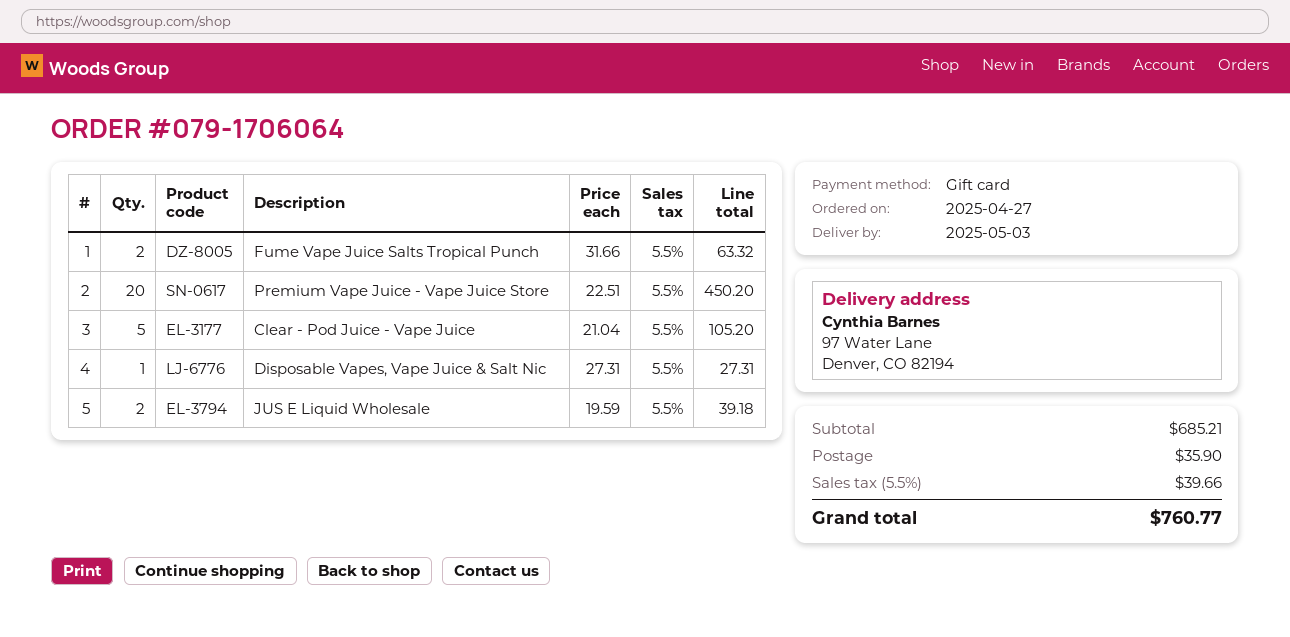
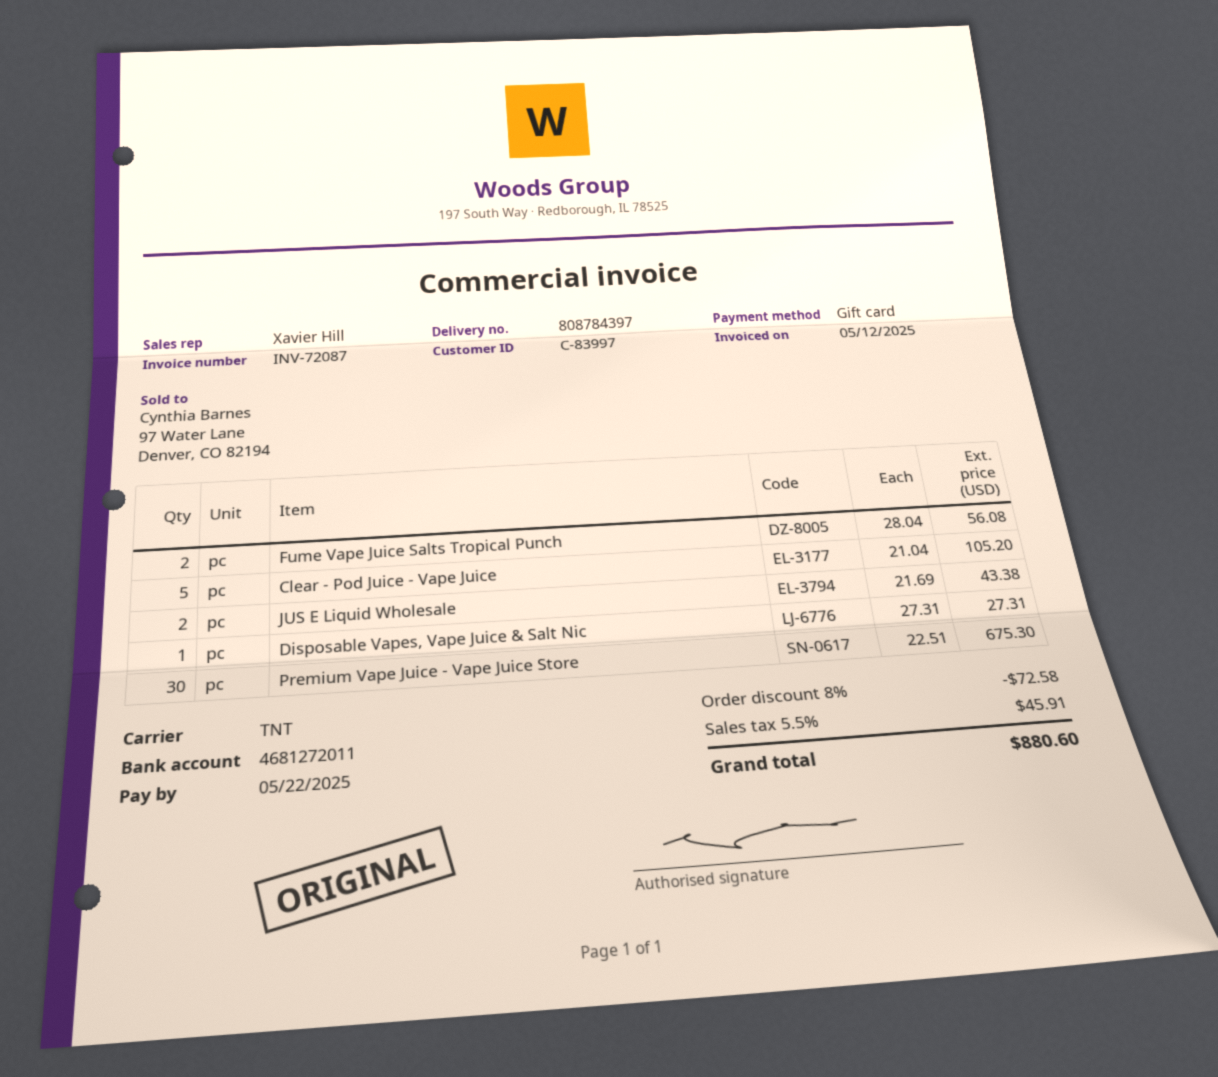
Fume Vape Juice Salts Tropical Punch: 2 x 31.66 = 63.32 -> 2 x 28.04 = 56.08
Premium Vape Juice - Vape Juice Store: 20 x 22.51 = 450.20 -> 30 x 22.51 = 675.30
JUS E Liquid Wholesale: 2 x 19.59 = 39.18 -> 2 x 21.69 = 43.38
discount: none -> 8% = 72.58
shipping: 35.90 -> none
tax: 5.5% = 39.66 -> 5.5% = 45.91
total: 760.77 -> 880.60

